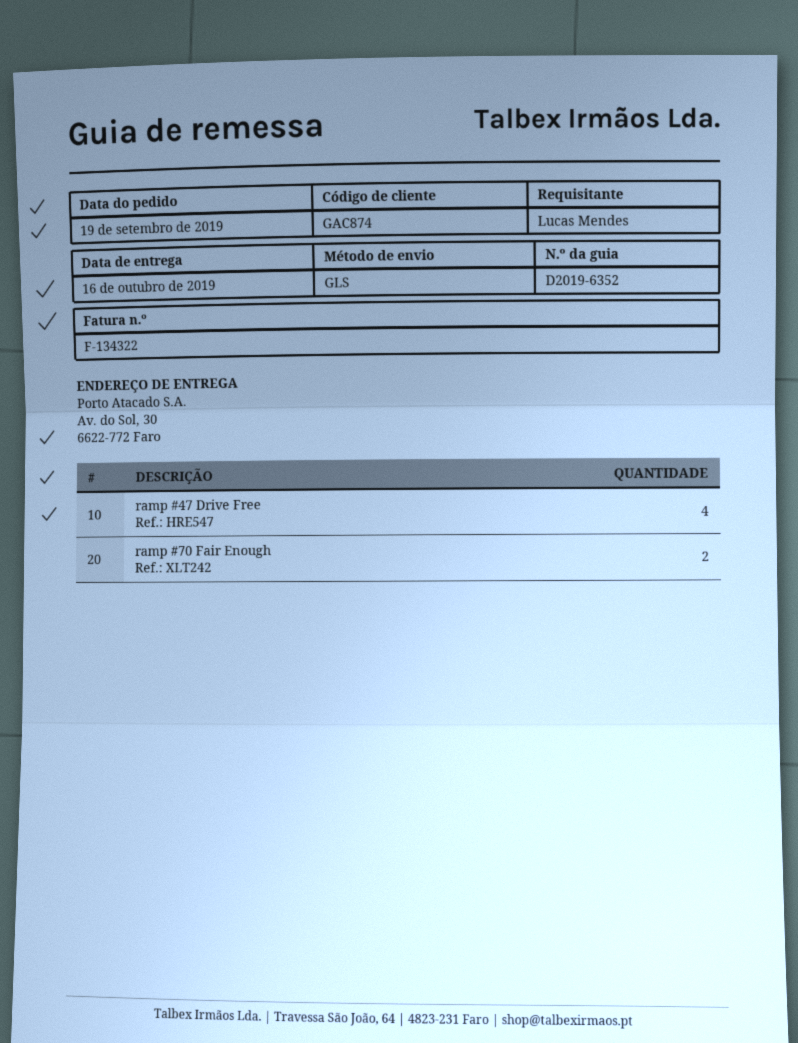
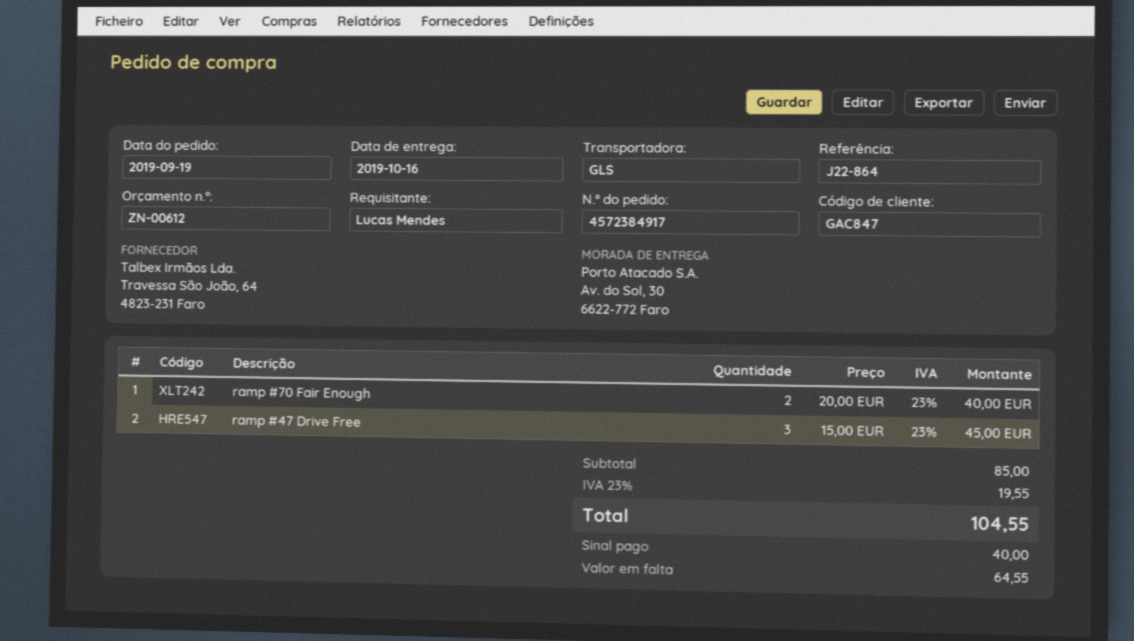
customer number: GAC874 -> GAC847
ramp #47 Drive Free: 4 -> 3

